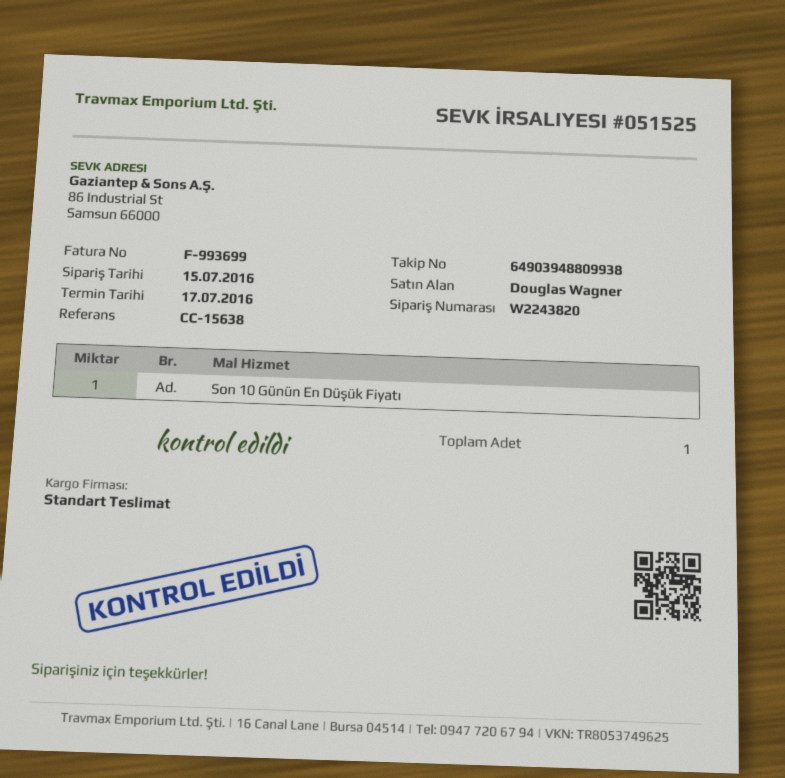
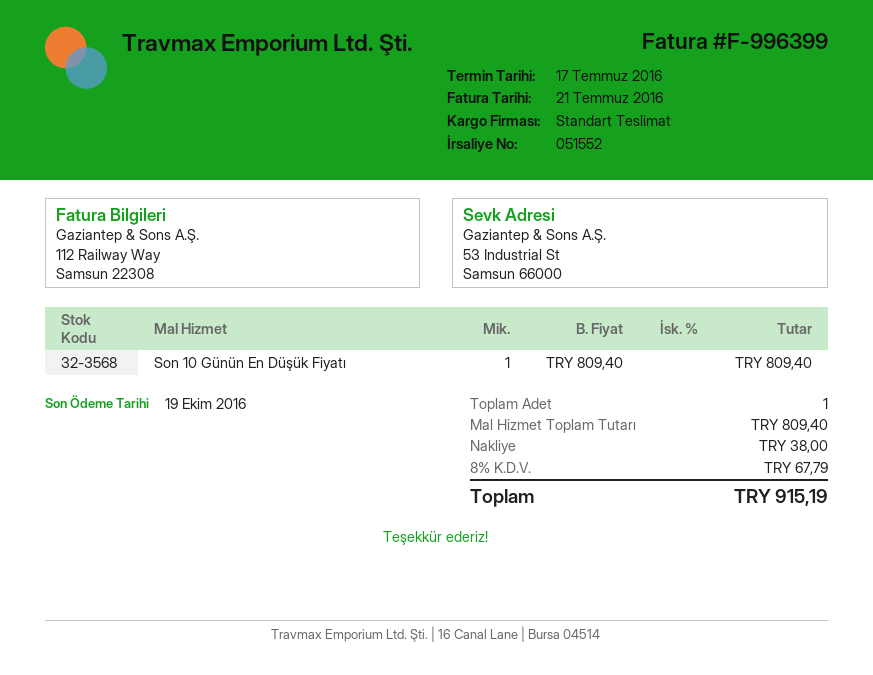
delivery note number: 051525 -> 051552
invoice number: F-993699 -> F-996399
ship to: 86 Industrial St, Samsun 66000 -> 53 Industrial St, Samsun 66000

